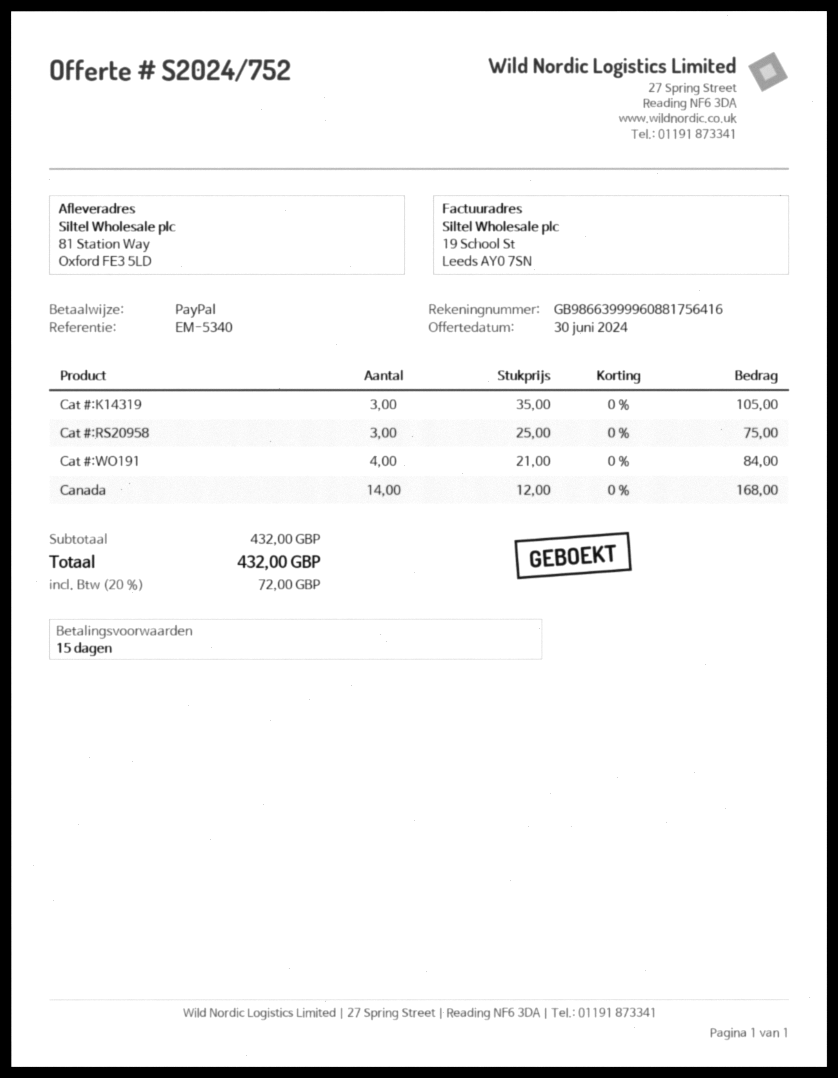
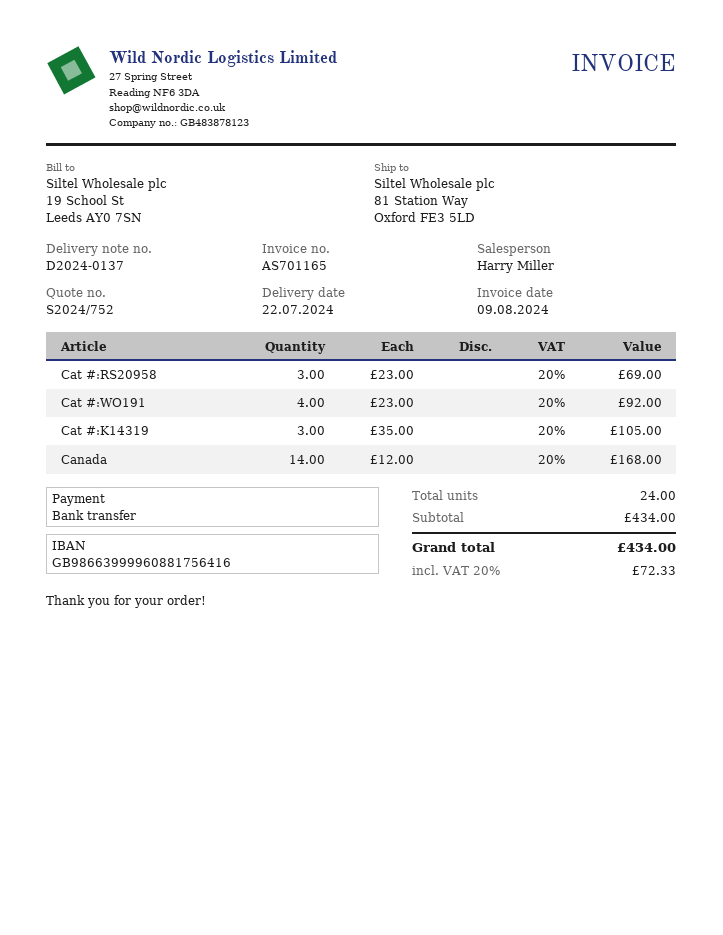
payment method: PayPal -> bank transfer
Cat #:RS20958: 3 x 25.00 = 75.00 -> 3 x 23.00 = 69.00
Cat #:WO191: 4 x 21.00 = 84.00 -> 4 x 23.00 = 92.00
subtotal: 432.00 -> 434.00
tax: 20% = 72.00 -> 20% = 72.33
total: 432.00 -> 434.00

